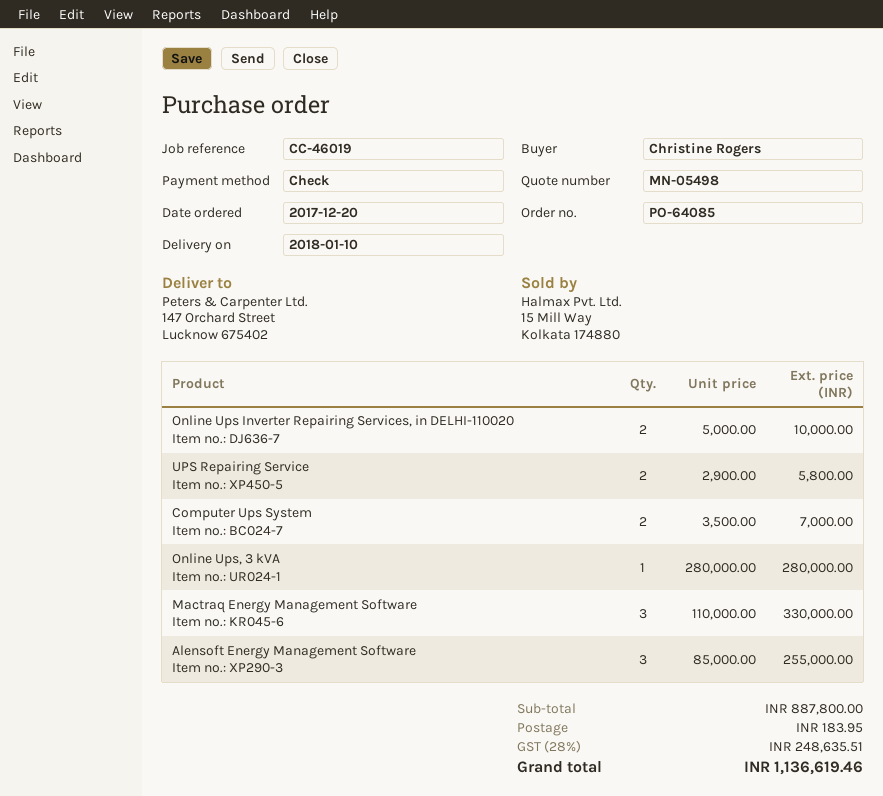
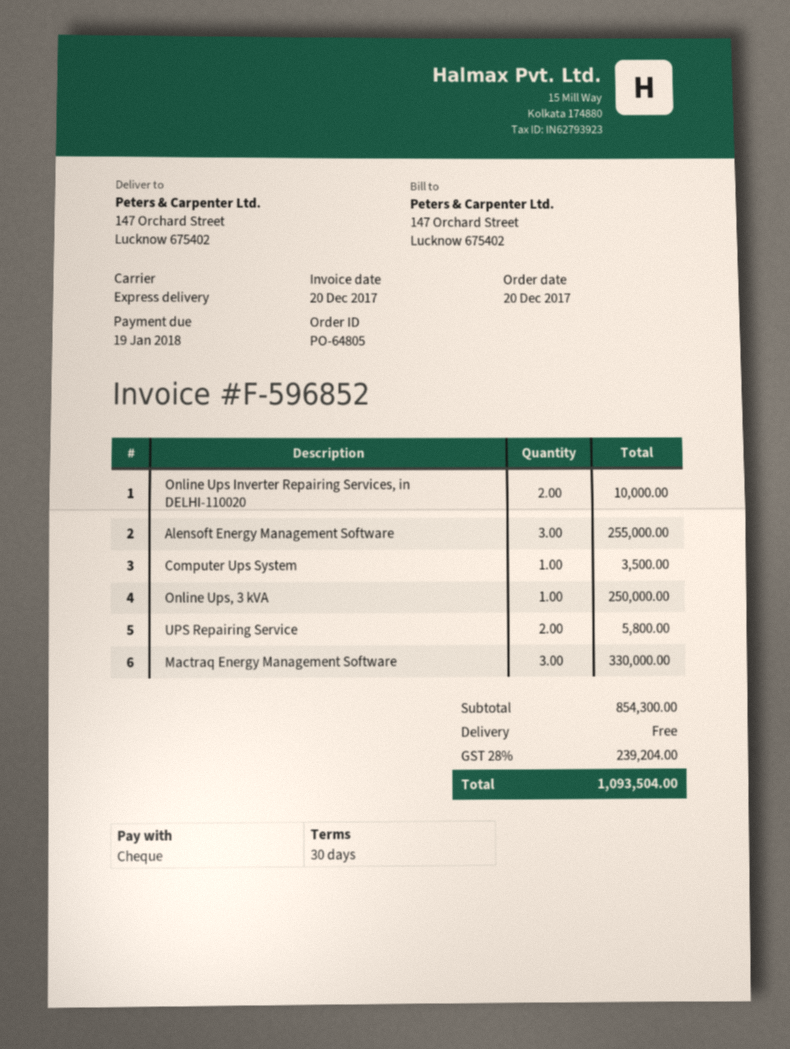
order number: PO-64085 -> PO-64805
Computer Ups System: 2 for 7000.00 -> 1 for 3500.00
Online Ups, 3 kVA: 1 for 280000.00 -> 1 for 250000.00
subtotal: 887800.00 -> 854300.00
shipping: 183.95 -> 0.00
tax: 28% = 248635.51 -> 28% = 239204.00
total: 1136619.46 -> 1093504.00

